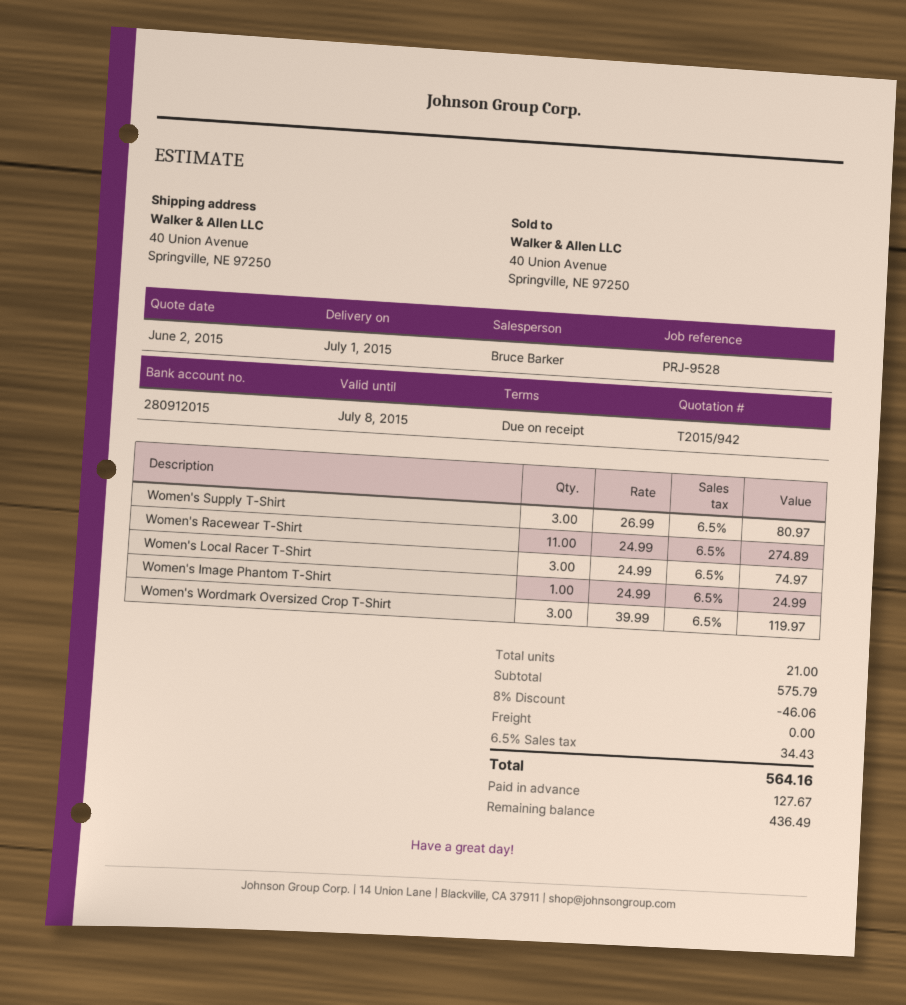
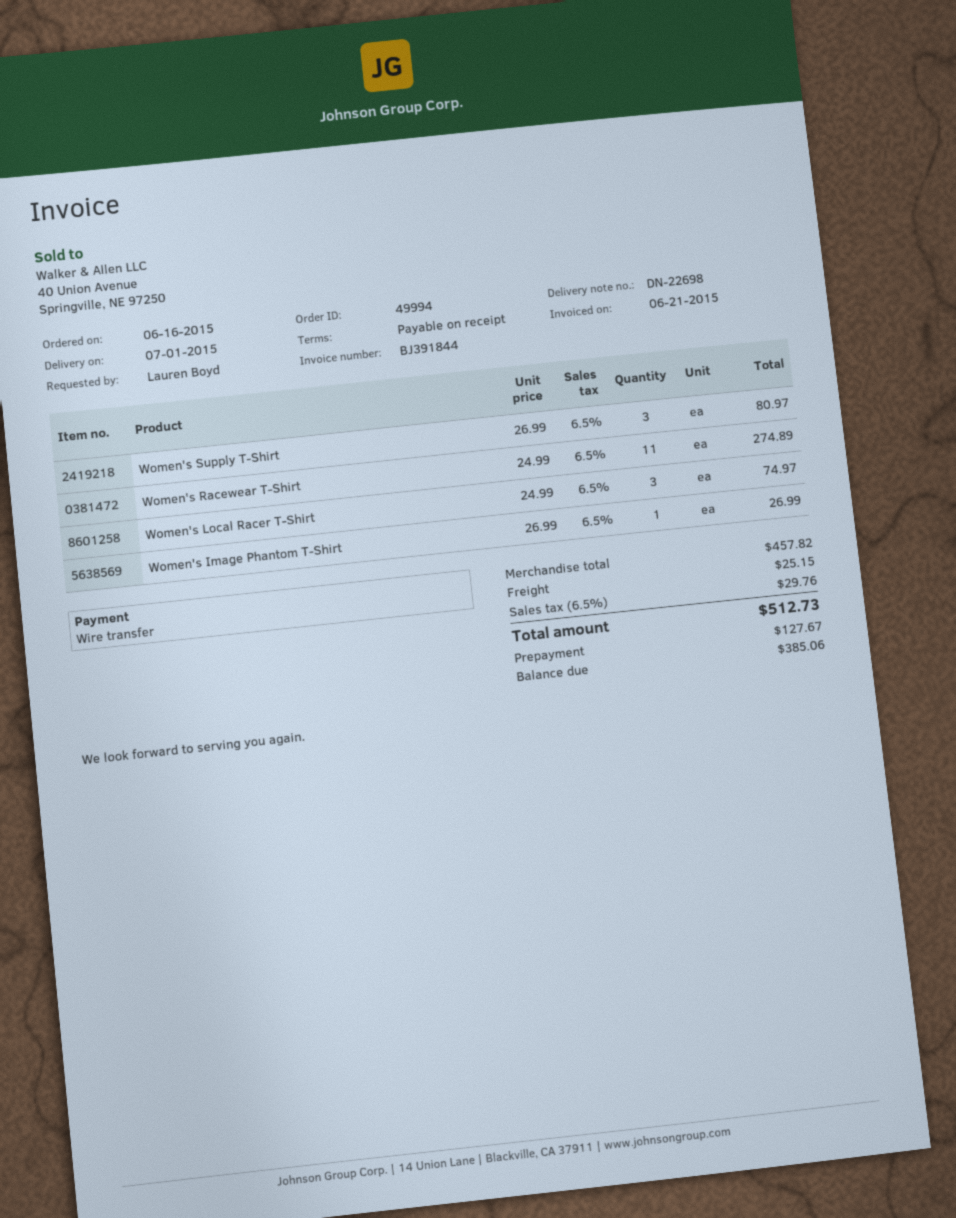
Women's Image Phantom T-Shirt: 1 x 24.99 = 24.99 -> 1 x 26.99 = 26.99
Women's Wordmark Oversized Crop T-Shirt: 3 x 39.99 = 119.97 -> none
subtotal: 575.79 -> 457.82
discount: 8% = 46.06 -> none
shipping: 0.00 -> 25.15
tax: 6.5% = 34.43 -> 6.5% = 29.76
total: 564.16 -> 512.73
balance: 436.49 -> 385.06

